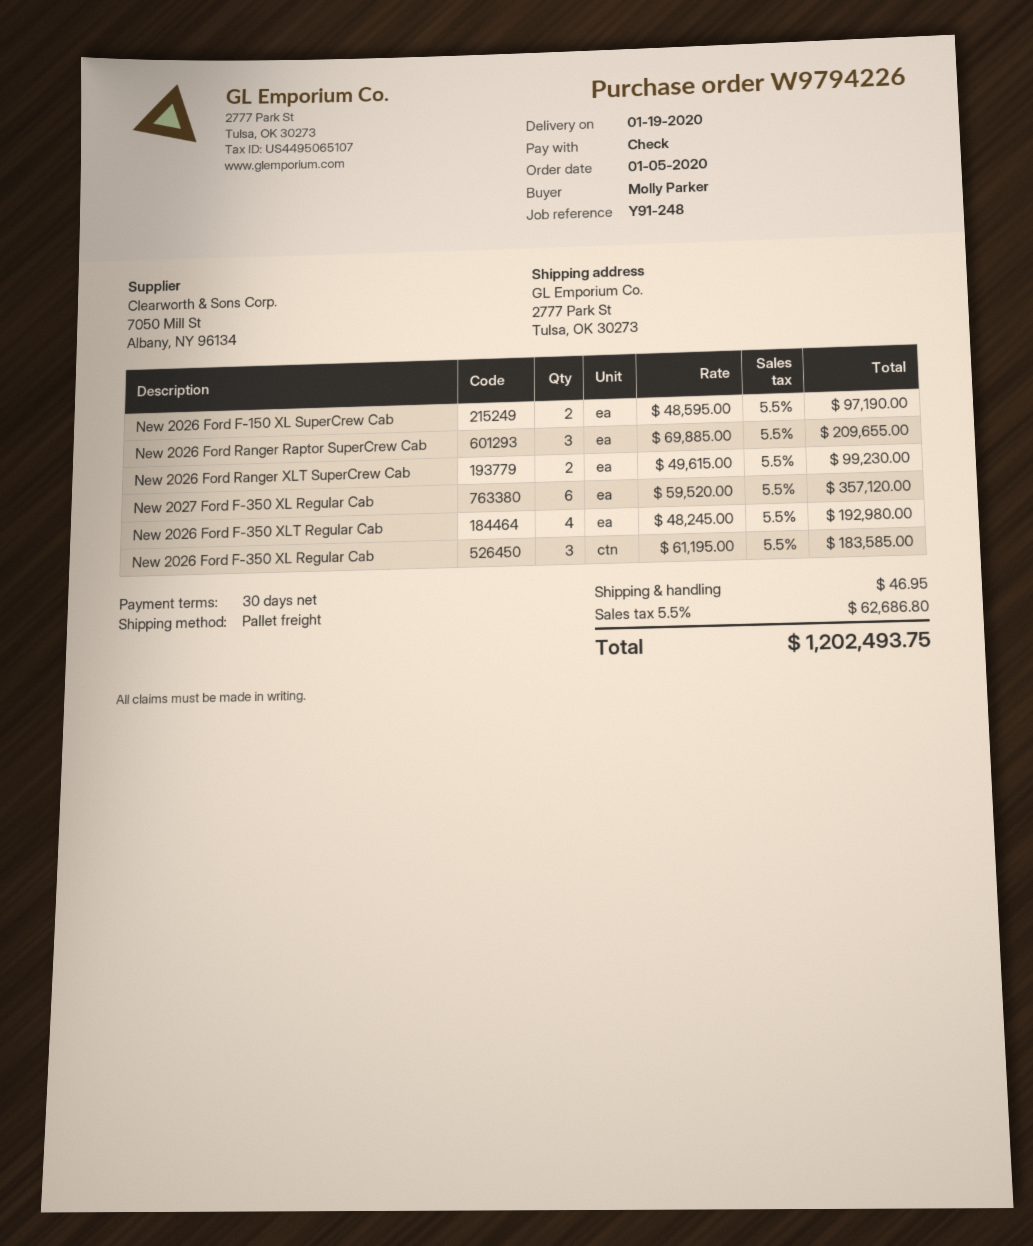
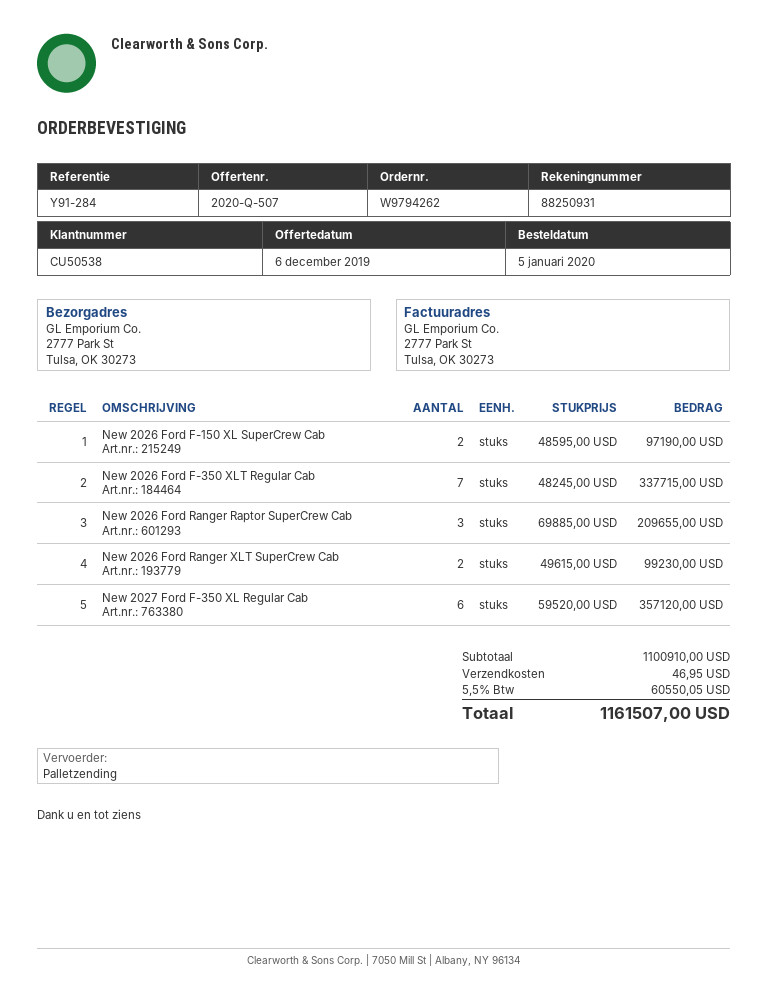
order number: W9794226 -> W9794262
reference: Y91-248 -> Y91-284
New 2026 Ford F-350 XLT Regular Cab: 4 x 48245.00 = 192980.00 -> 7 x 48245.00 = 337715.00
New 2026 Ford F-350 XL Regular Cab: 3 x 61195.00 = 183585.00 -> none
tax: 5.5% = 62686.80 -> 5.5% = 60550.05
total: 1202493.75 -> 1161507.00

